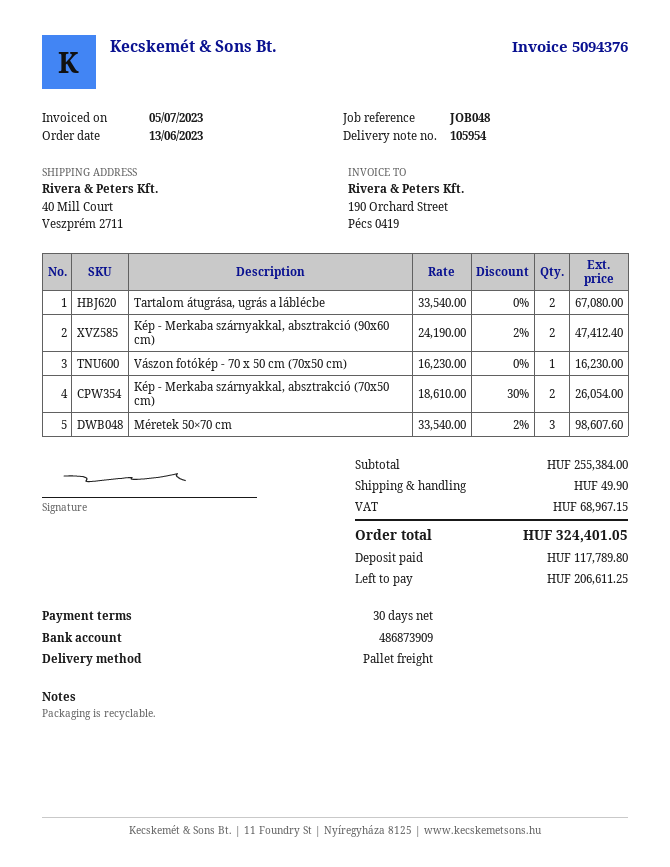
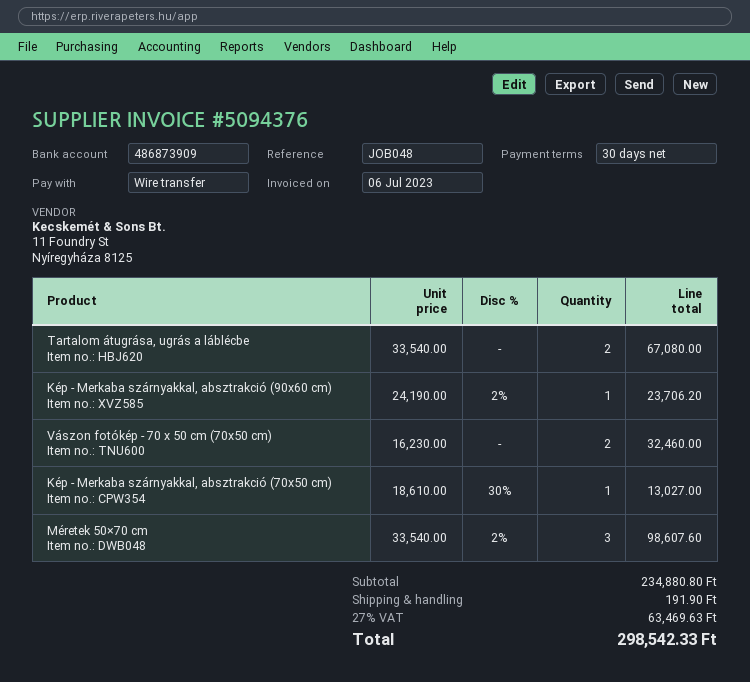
invoice date: 2023-07-05 -> 2023-07-06
Kép - Merkaba szárnyakkal, absztrakció (90x60 cm): 2 x 24190.00 - 2% = 47412.40 -> 1 x 24190.00 - 2% = 23706.20
Vászon fotókép - 70 x 50 cm (70x50 cm): 1 x 16230.00 = 16230.00 -> 2 x 16230.00 = 32460.00
Kép - Merkaba szárnyakkal, absztrakció (70x50 cm): 2 x 18610.00 - 30% = 26054.00 -> 1 x 18610.00 - 30% = 13027.00
subtotal: 255384.00 -> 234880.80
shipping: 49.90 -> 191.90
tax: 68967.15 -> 63469.63
total: 324401.05 -> 298542.33

